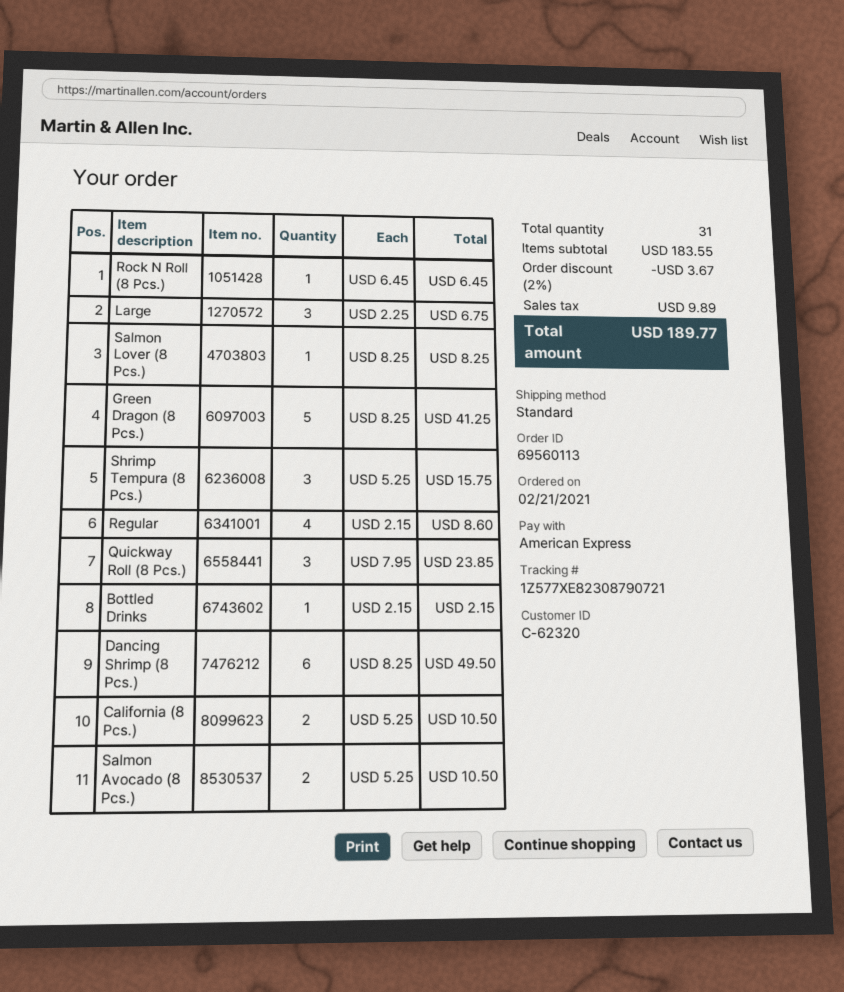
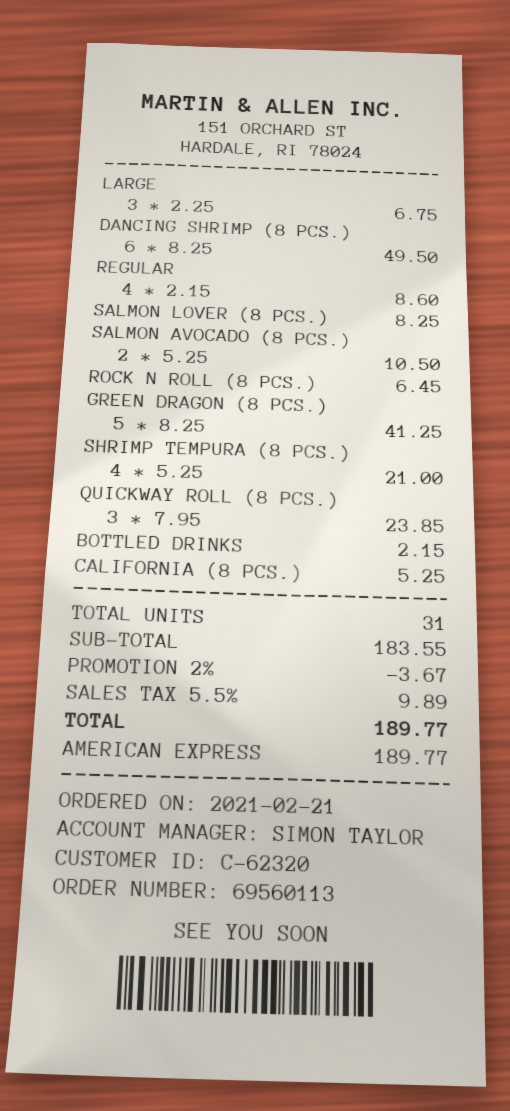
Shrimp Tempura (8 Pcs.): 3 x 5.25 = 15.75 -> 4 x 5.25 = 21.00
California (8 Pcs.): 2 x 5.25 = 10.50 -> 1 x 5.25 = 5.25

